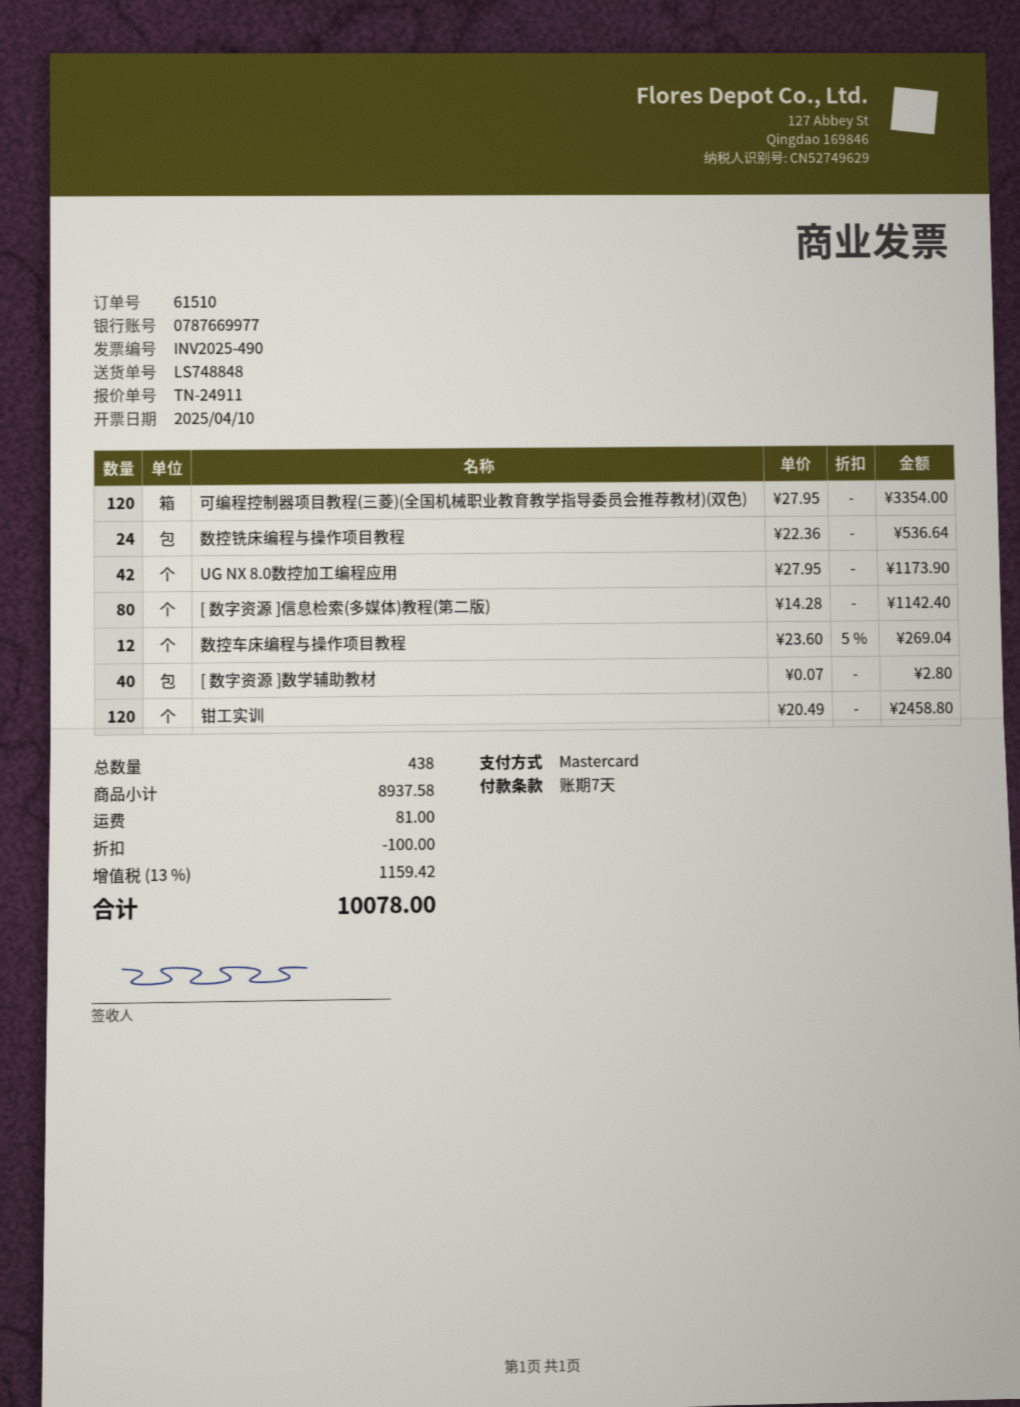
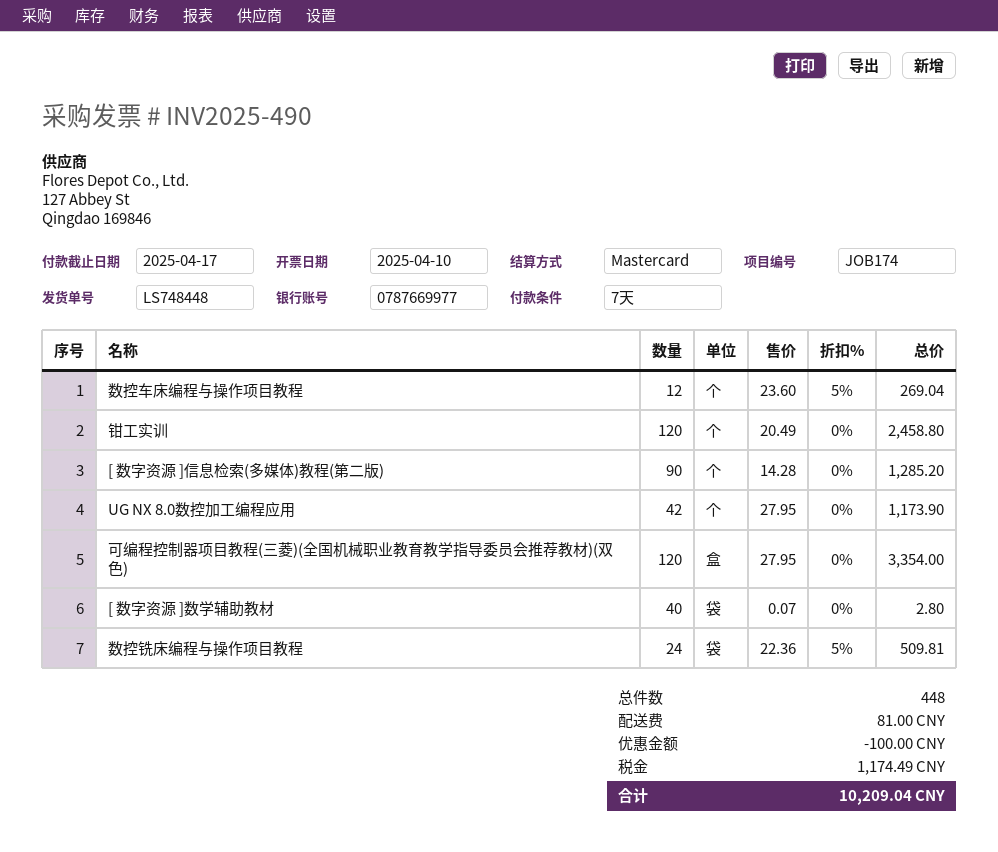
delivery note number: LS748848 -> LS748448
数控铣床编程与操作项目教程: 24 x 22.36 = 536.64 -> 24 x 22.36 - 5% = 509.81
[ 数字资源 ]信息检索(多媒体)教程(第二版): 80 x 14.28 = 1142.40 -> 90 x 14.28 = 1285.20
total quantity: 438 -> 448
tax: 1159.42 -> 1174.49
total: 10078.00 -> 10209.04

